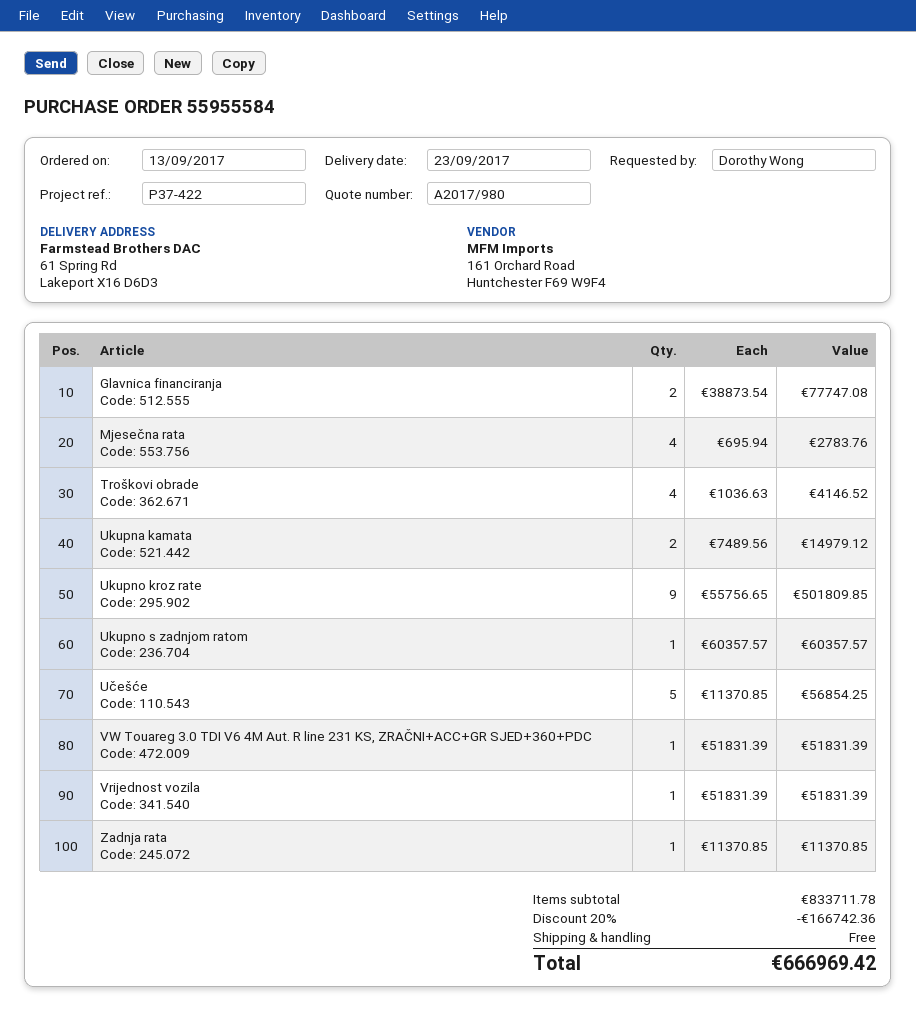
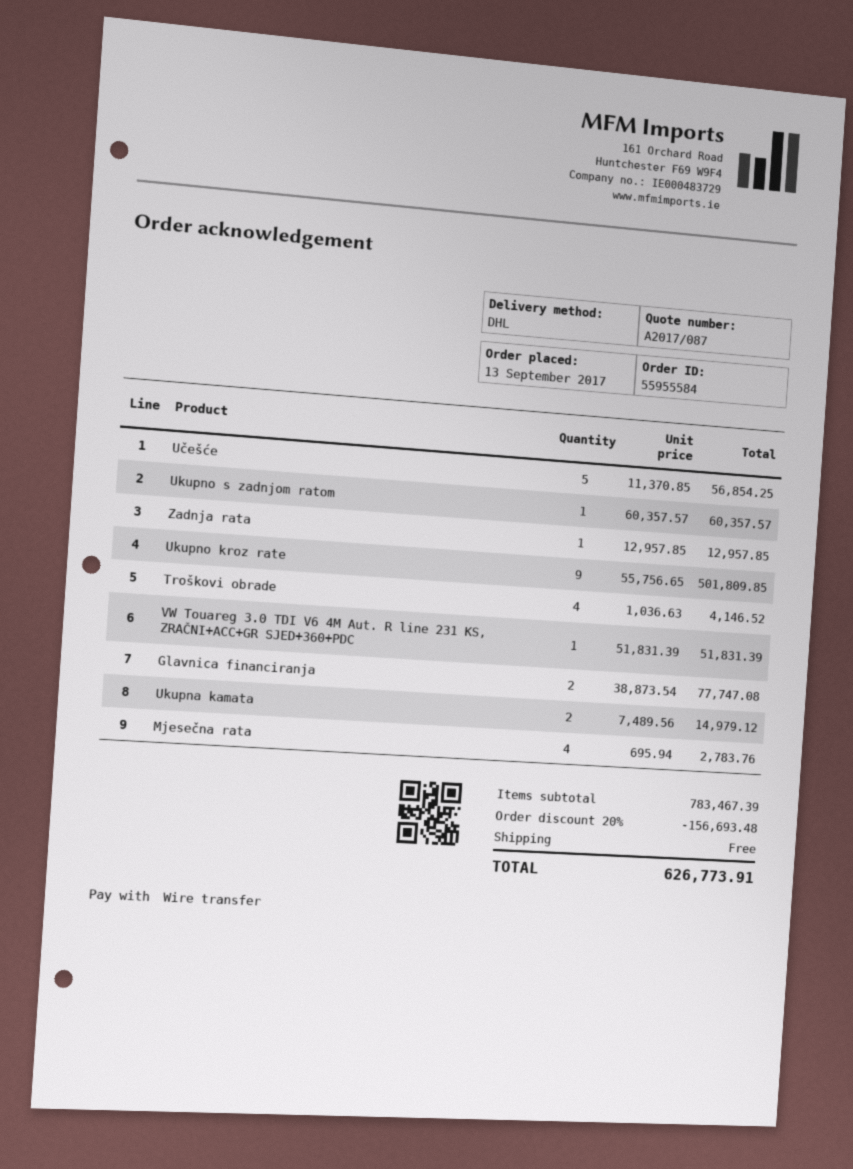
quote number: A2017/980 -> A2017/087
Vrijednost vozila: 1 x 51831.39 = 51831.39 -> none
Zadnja rata: 1 x 11370.85 = 11370.85 -> 1 x 12957.85 = 12957.85
subtotal: 833711.78 -> 783467.39
discount: 20% = 166742.36 -> 20% = 156693.48
total: 666969.42 -> 626773.91

